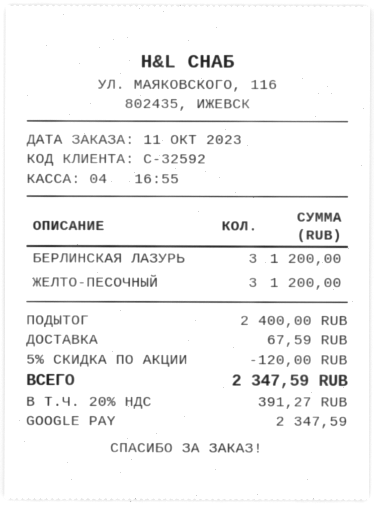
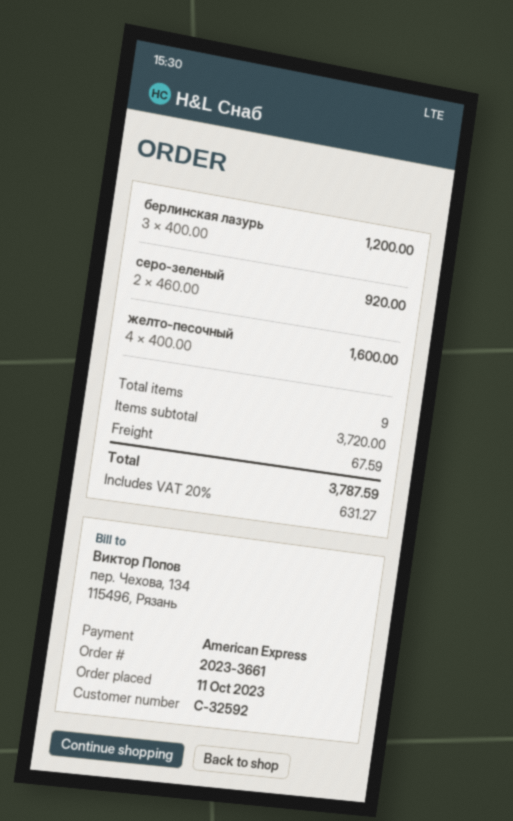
payment method: Google Pay -> American Express
ЖЕЛТО-ПЕСОЧНЫЙ: 3 for 1200.00 -> 4 for 1600.00
серо-зеленый: none -> 2 for 920.00
subtotal: 2400.00 -> 3720.00
discount: 5% = 120.00 -> none
tax: 20% = 391.27 -> 20% = 631.27
total: 2347.59 -> 3787.59

